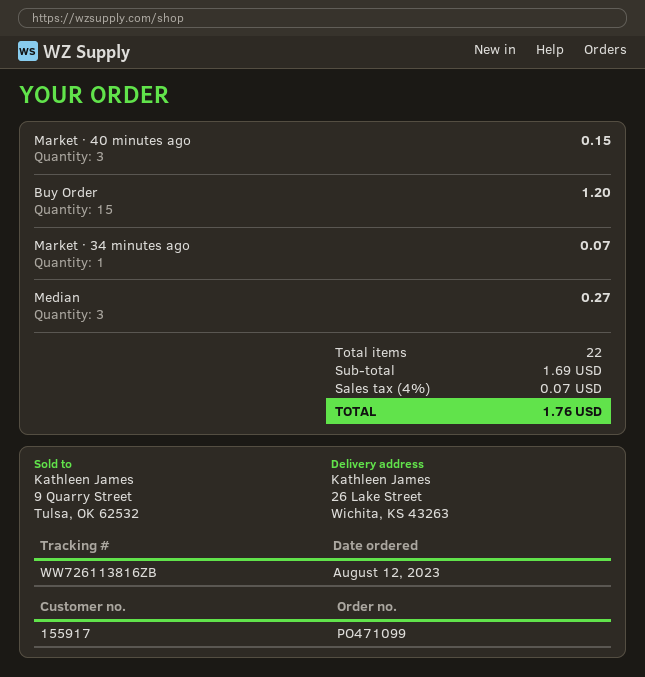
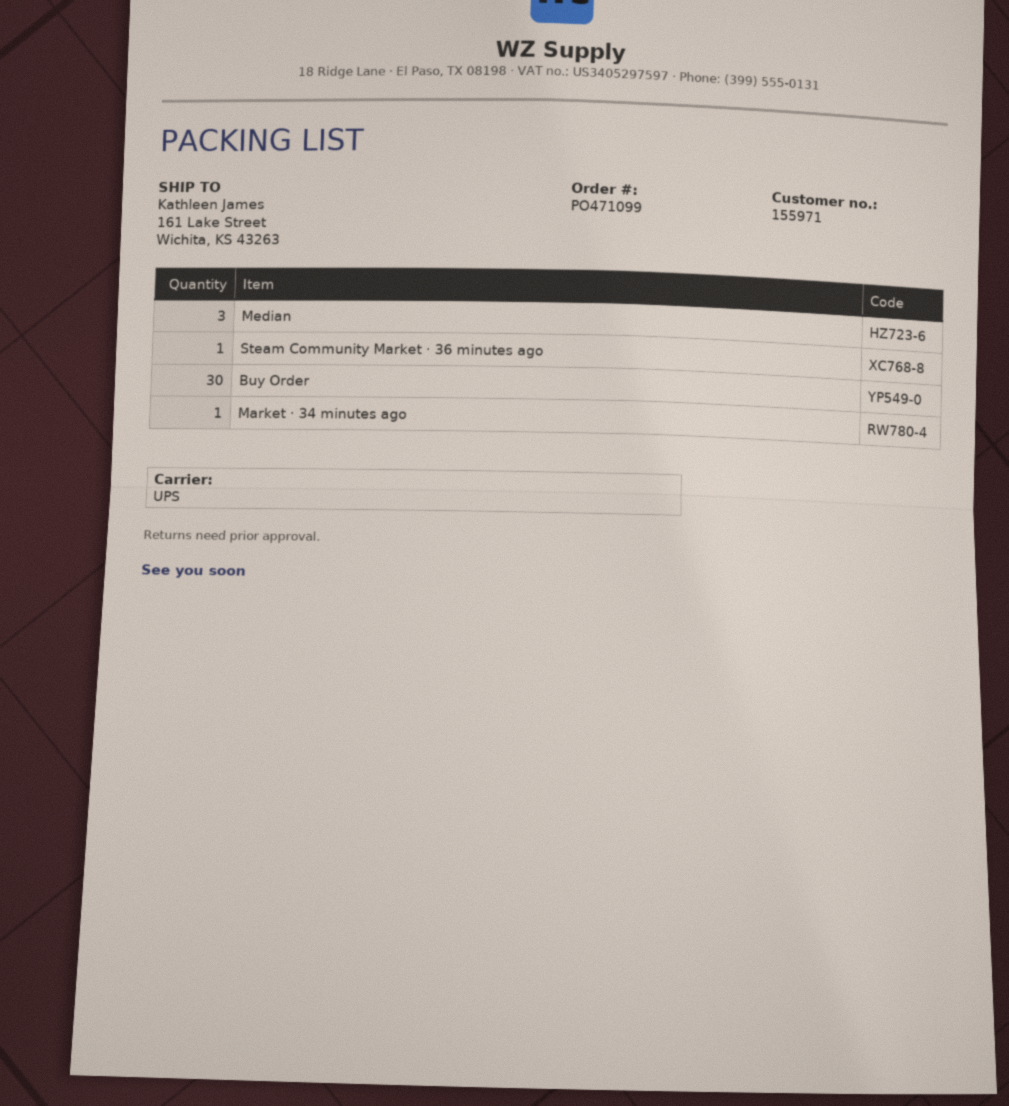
customer number: 155917 -> 155971
ship to: 26 Lake Street, Wichita, KS 43263 -> 161 Lake Street, Wichita, KS 43263
Market · 40 minutes ago: 3 -> none
Buy Order: 15 -> 30
Steam Community Market · 36 minutes ago: none -> 1

